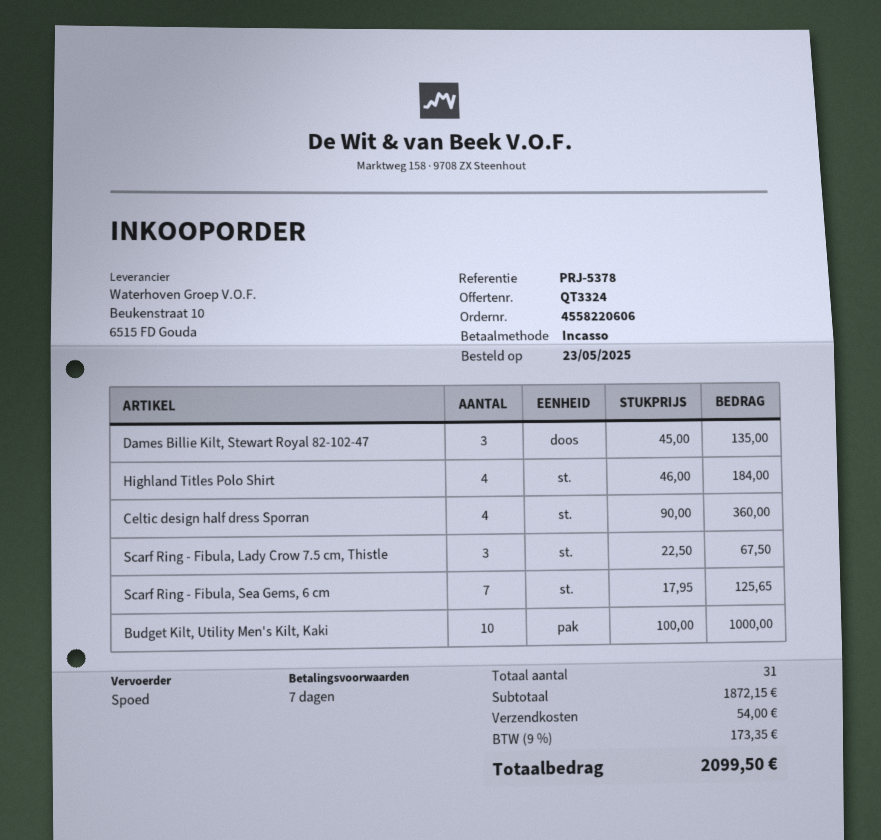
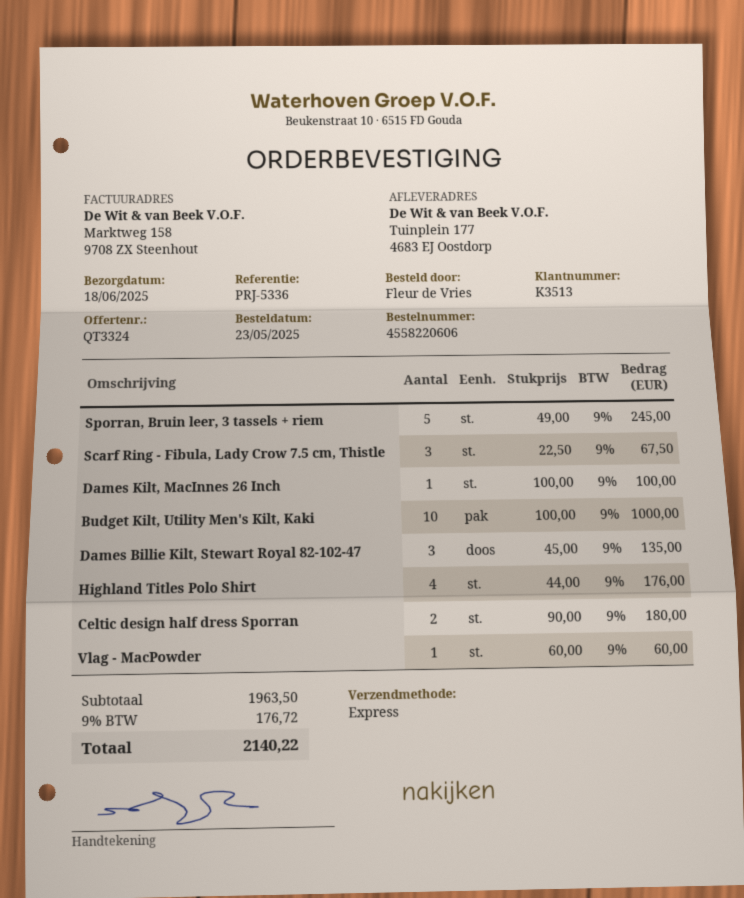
reference: PRJ-5378 -> PRJ-5336
Highland Titles Polo Shirt: 4 x 46.00 = 184.00 -> 4 x 44.00 = 176.00
Celtic design half dress Sporran: 4 x 90.00 = 360.00 -> 2 x 90.00 = 180.00
Scarf Ring - Fibula, Sea Gems, 6 cm: 7 x 17.95 = 125.65 -> none
Sporran, Bruin leer, 3 tassels + riem: none -> 5 x 49.00 = 245.00
Dames Kilt, MacInnes 26 Inch: none -> 1 x 100.00 = 100.00
Vlag - MacPowder: none -> 1 x 60.00 = 60.00
subtotal: 1872.15 -> 1963.50
shipping: 54.00 -> none
tax: 9% = 173.35 -> 9% = 176.72
total: 2099.50 -> 2140.22

